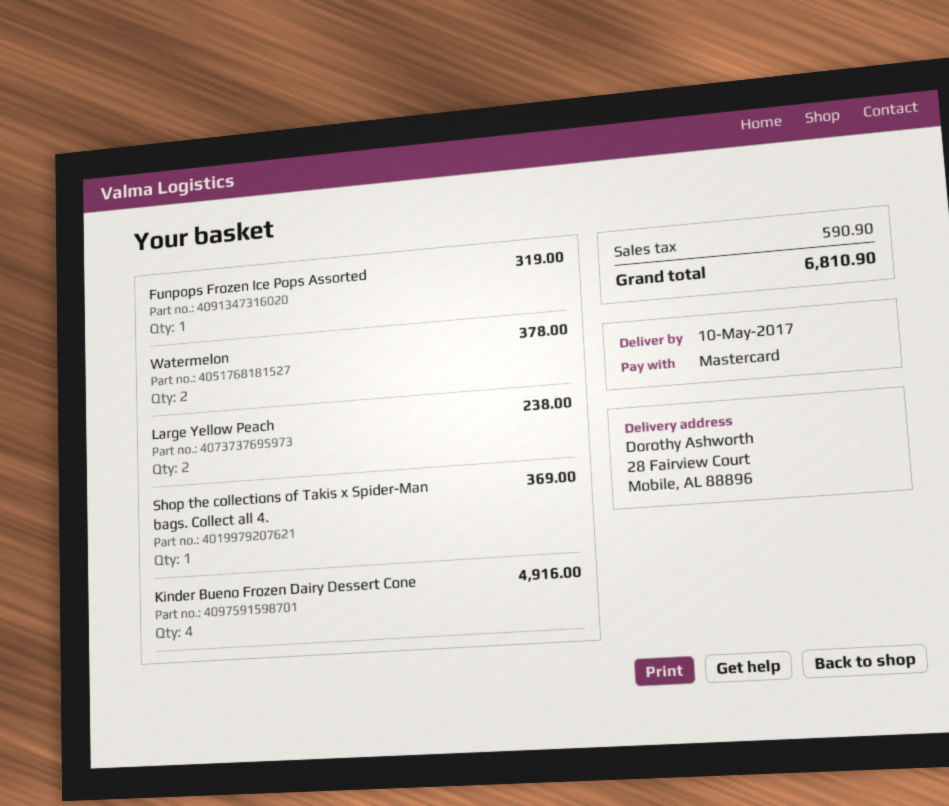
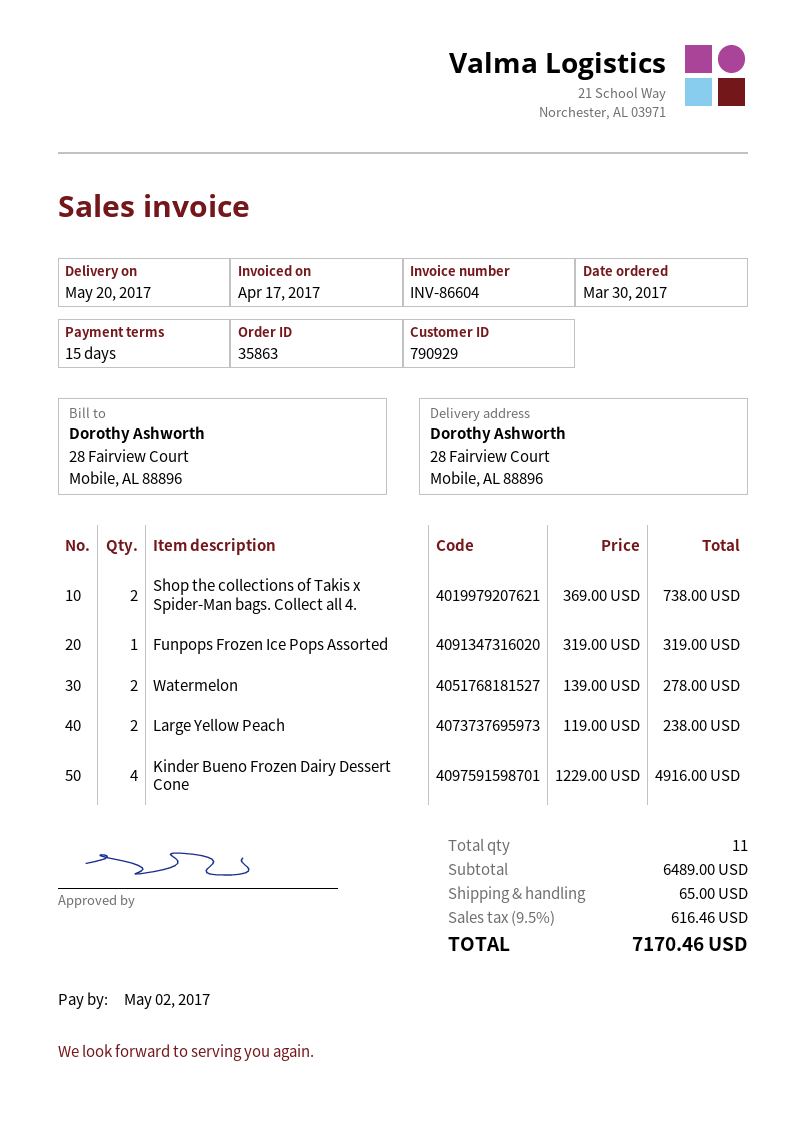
delivery date: 2017-05-10 -> 2017-05-20
Watermelon: 2 for 378.00 -> 2 for 278.00
Shop the collections of Takis x Spider-Man bags. Collect all 4.: 1 for 369.00 -> 2 for 738.00
shipping: none -> 65.00
tax: 590.90 -> 616.46
total: 6810.90 -> 7170.46

